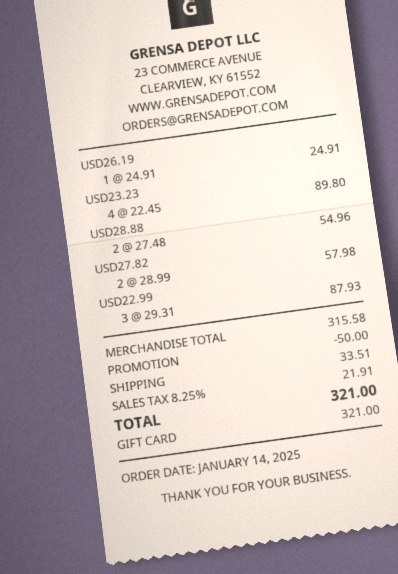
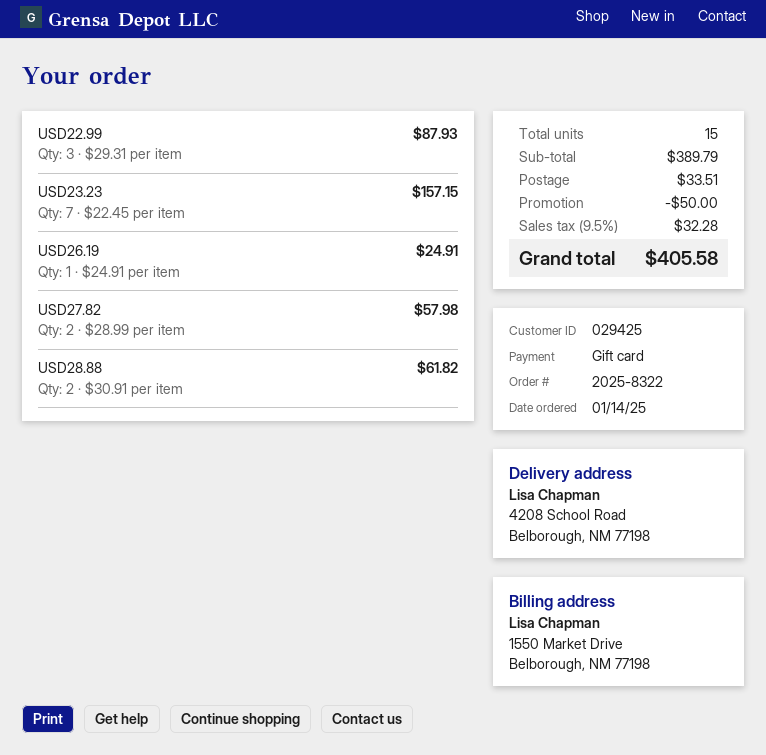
USD23.23: 4 x 22.45 = 89.80 -> 7 x 22.45 = 157.15
USD28.88: 2 x 27.48 = 54.96 -> 2 x 30.91 = 61.82
subtotal: 315.58 -> 389.79
tax: 8.25% = 21.91 -> 9.5% = 32.28
total: 321.00 -> 405.58

